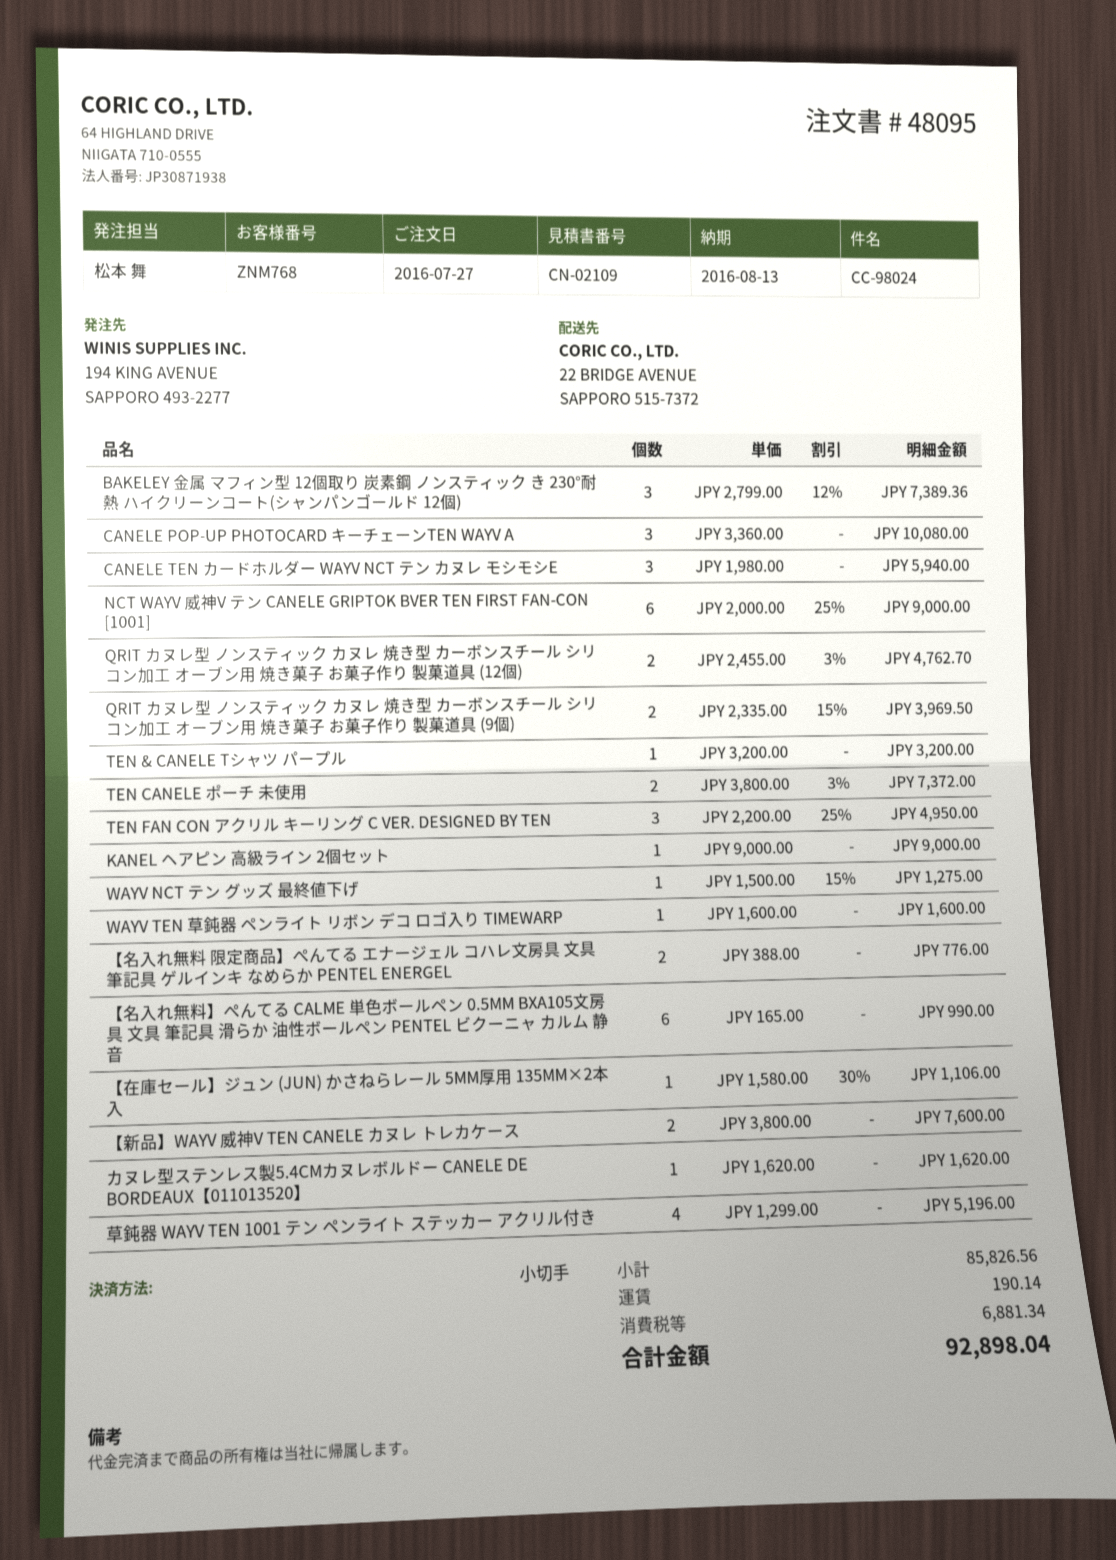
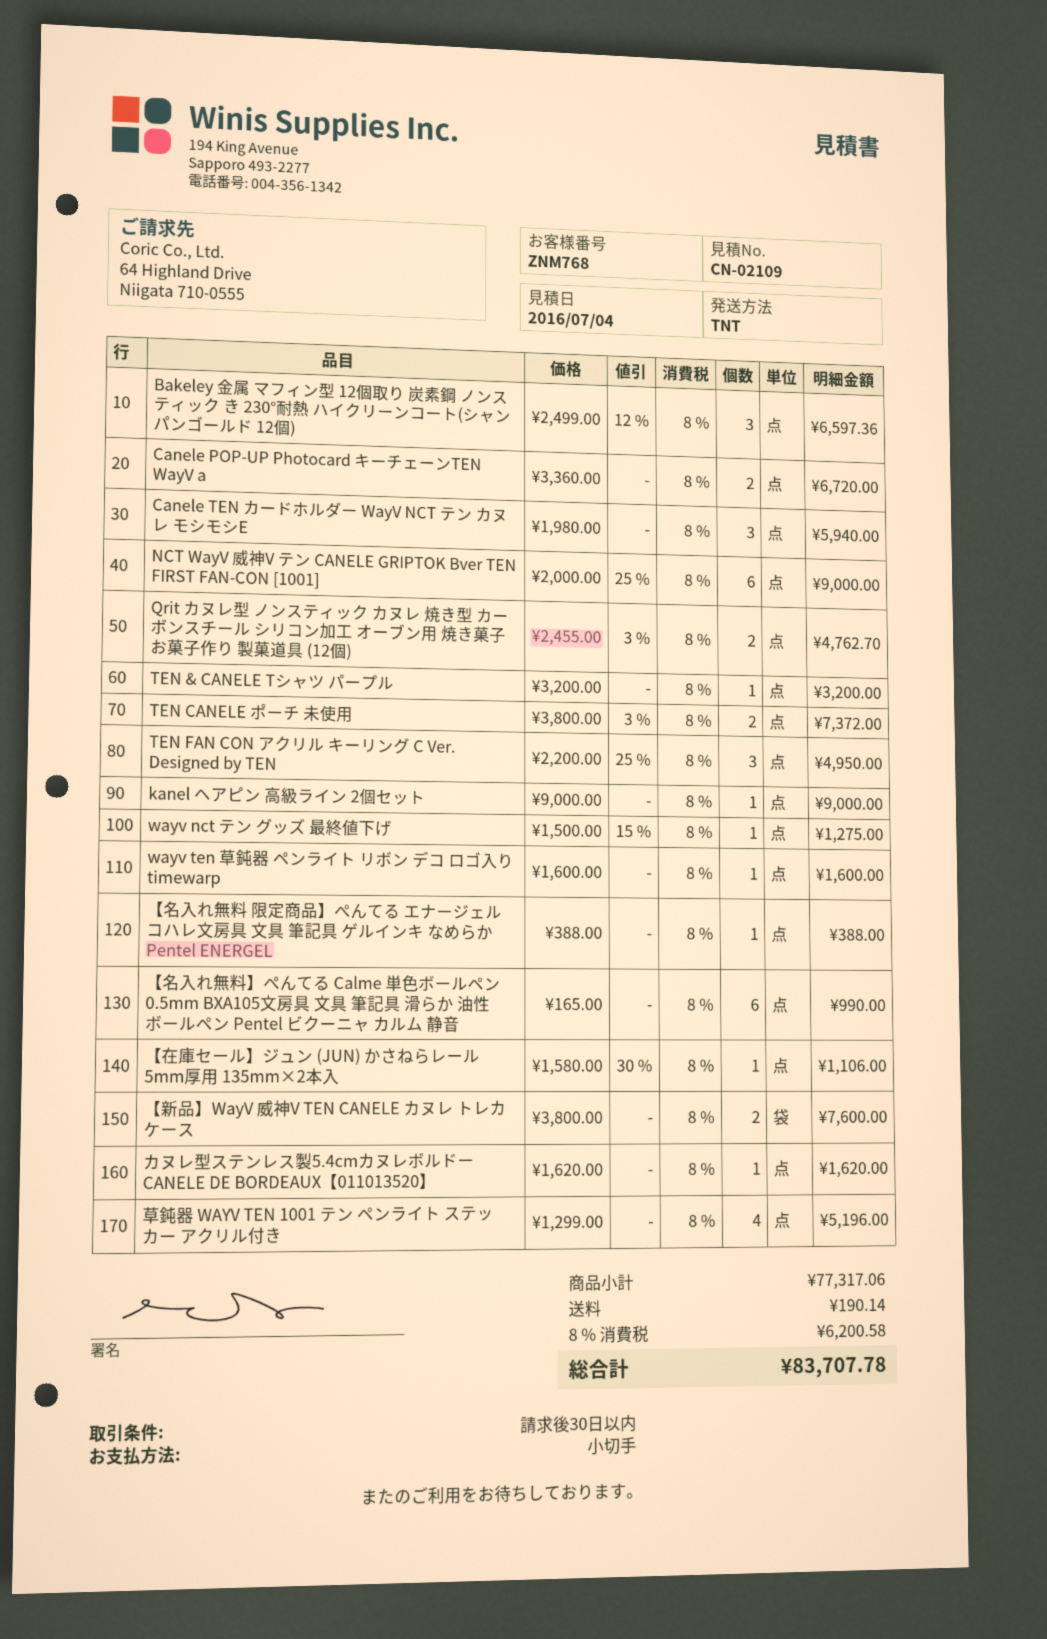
BAKELEY 金属 マフィン型 12個取り 炭素鋼 ノンスティック き 230°耐熱 ハイクリーンコート(シャンパンゴールド 12個): 3 x 2799.00 - 12% = 7389.36 -> 3 x 2499.00 - 12% = 6597.36
CANELE POP-UP PHOTOCARD キーチェーンTEN WAYV A: 3 x 3360.00 = 10080.00 -> 2 x 3360.00 = 6720.00
QRIT カヌレ型 ノンスティック カヌレ 焼き型 カーボンスチール シリコン加工 オーブン用 焼き菓子 お菓子作り 製菓道具 (9個): 2 x 2335.00 - 15% = 3969.50 -> none
【名入れ無料 限定商品】ぺんてる エナージェル コハレ文房具 文具 筆記具 ゲルインキ なめらか PENTEL ENERGEL: 2 x 388.00 = 776.00 -> 1 x 388.00 = 388.00
subtotal: 85826.56 -> 77317.06
tax: 6881.34 -> 6200.58
total: 92898.04 -> 83707.78

